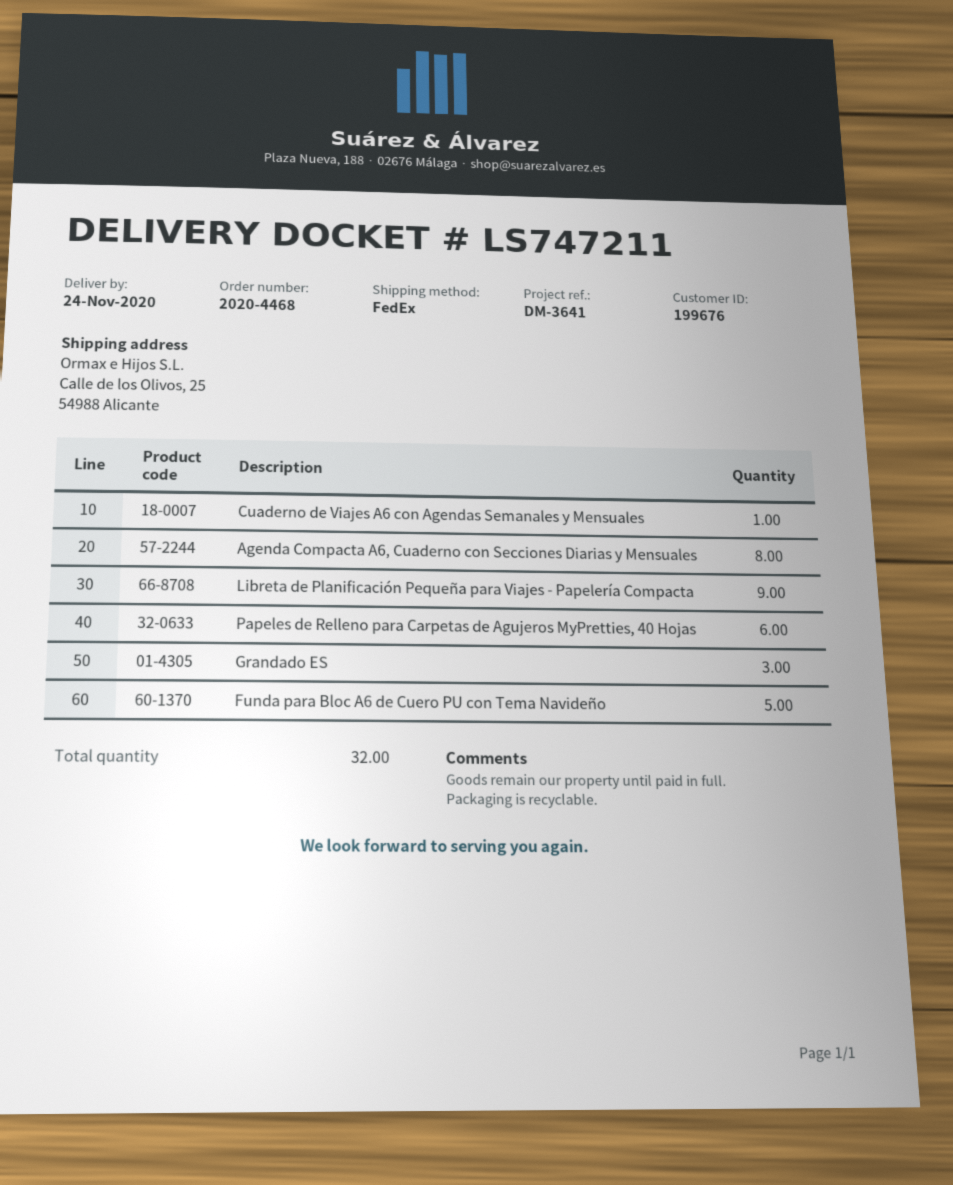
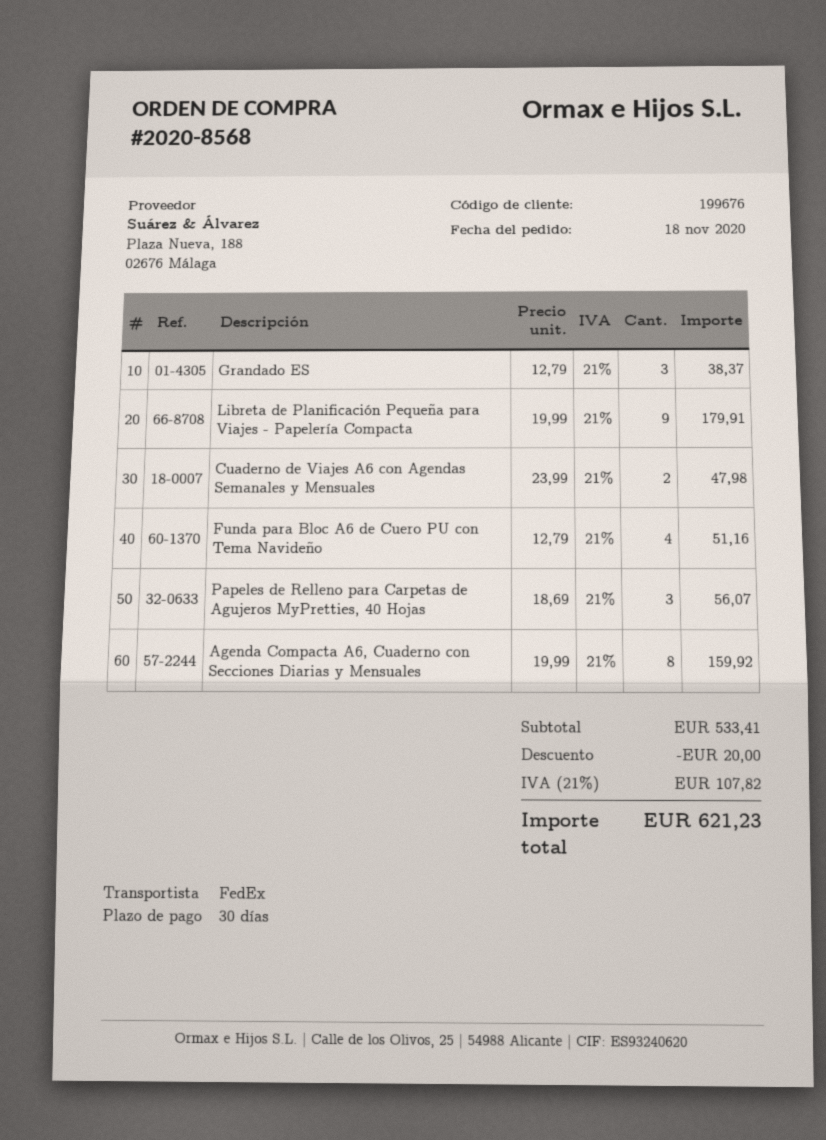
order number: 2020-4468 -> 2020-8568
Cuaderno de Viajes A6 con Agendas Semanales y Mensuales: 1 -> 2
Papeles de Relleno para Carpetas de Agujeros MyPretties, 40 Hojas: 6 -> 3
Funda para Bloc A6 de Cuero PU con Tema Navideño: 5 -> 4

